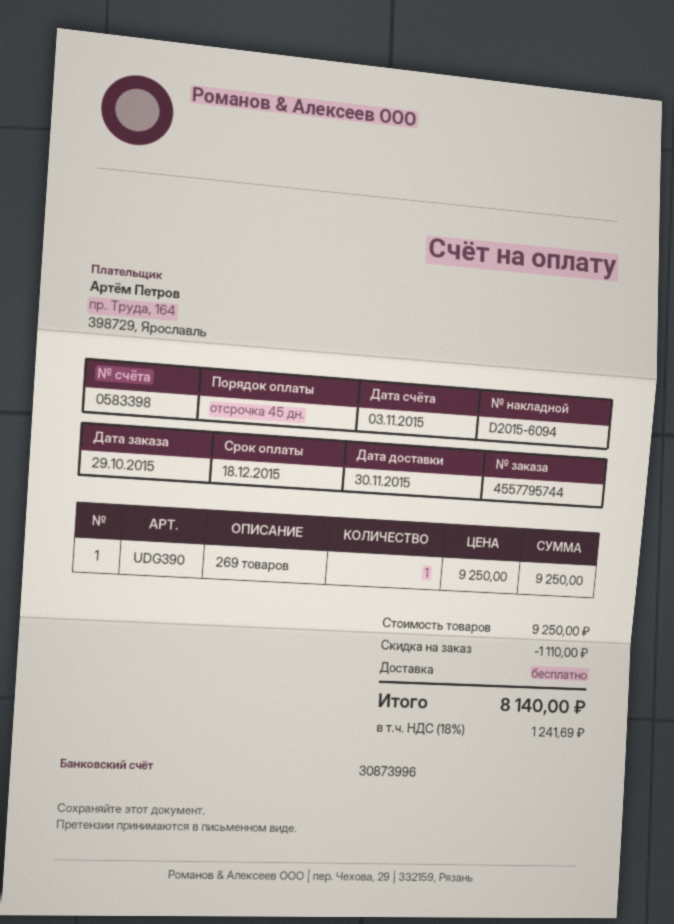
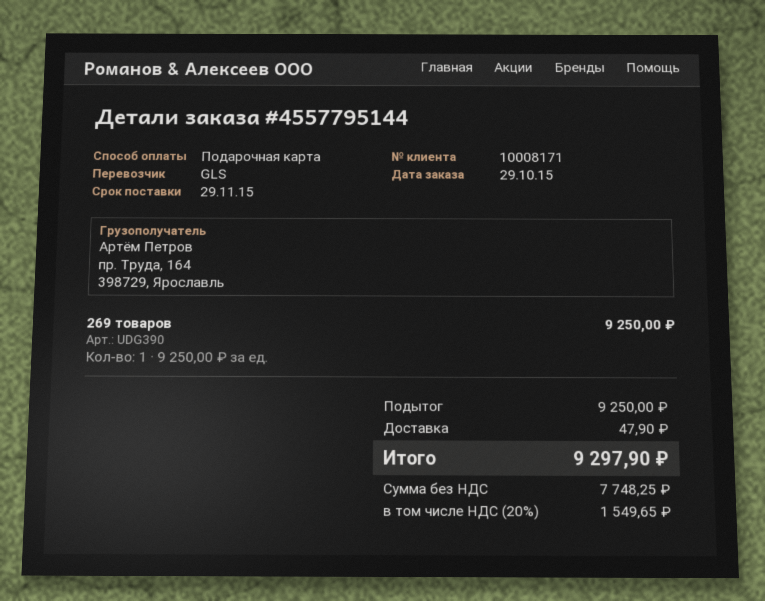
order number: 4557795744 -> 4557795144
delivery date: 2015-11-30 -> 2015-11-29
discount: 1110.00 -> none
shipping: 0.00 -> 47.90
tax: 18% = 1241.69 -> 20% = 1549.65
total: 8140.00 -> 9297.90

